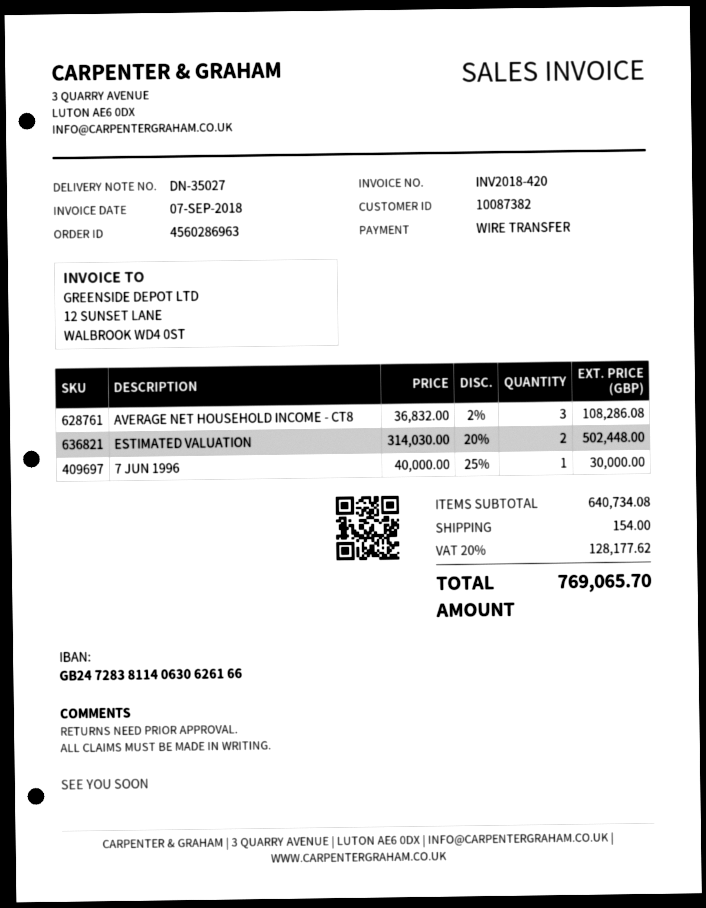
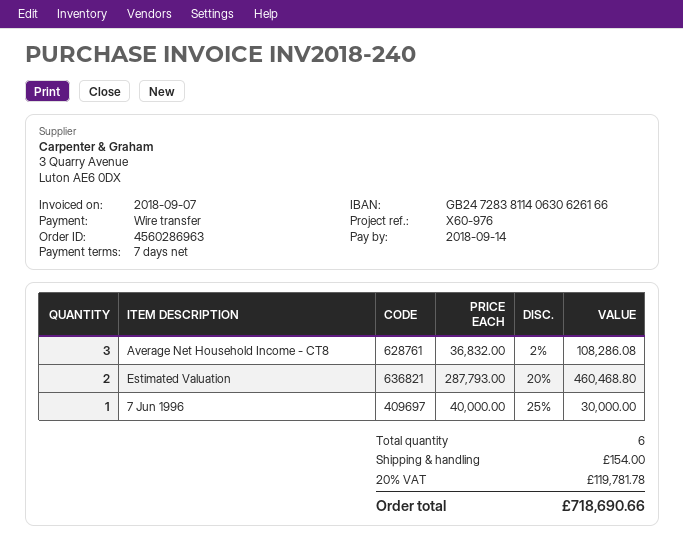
invoice number: INV2018-420 -> INV2018-240
ESTIMATED VALUATION: 2 x 314030.00 - 20% = 502448.00 -> 2 x 287793.00 - 20% = 460468.80
tax: 20% = 128177.62 -> 20% = 119781.78
total: 769065.70 -> 718690.66

